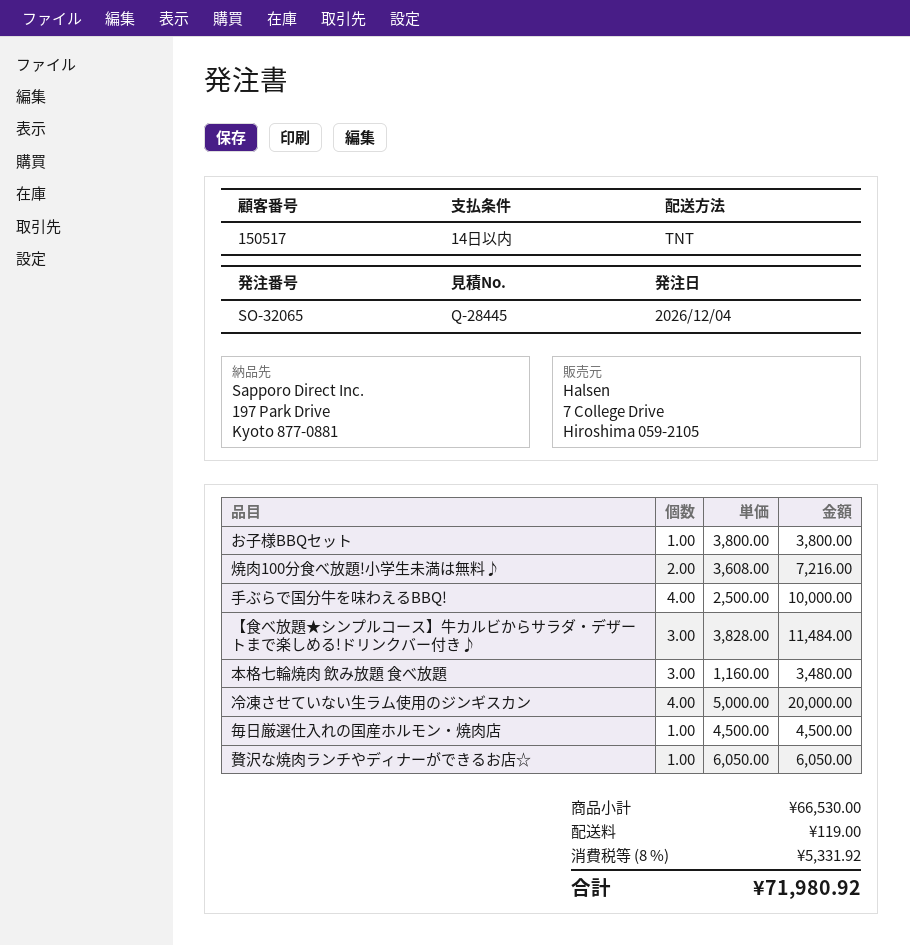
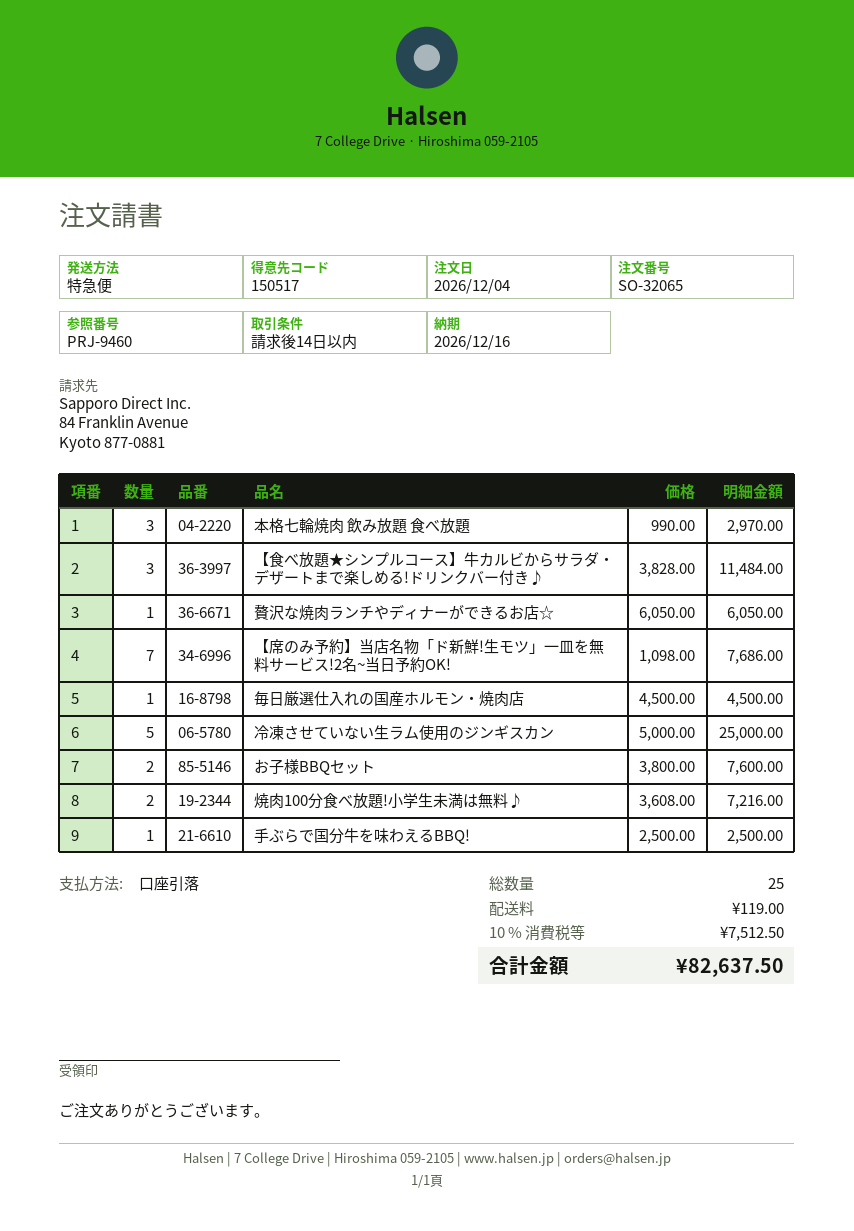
shipping method: TNT -> express
お子様BBQセット: 1 x 3800.00 = 3800.00 -> 2 x 3800.00 = 7600.00
手ぶらで国分牛を味わえるBBQ!: 4 x 2500.00 = 10000.00 -> 1 x 2500.00 = 2500.00
本格七輪焼肉 飲み放題 食べ放題: 3 x 1160.00 = 3480.00 -> 3 x 990.00 = 2970.00
冷凍させていない生ラム使用のジンギスカン: 4 x 5000.00 = 20000.00 -> 5 x 5000.00 = 25000.00
【席のみ予約】当店名物「ド新鮮!生モツ」一皿を無料サービス!2名~当日予約OK!: none -> 7 x 1098.00 = 7686.00
tax: 8% = 5331.92 -> 10% = 7512.50
total: 71980.92 -> 82637.50

